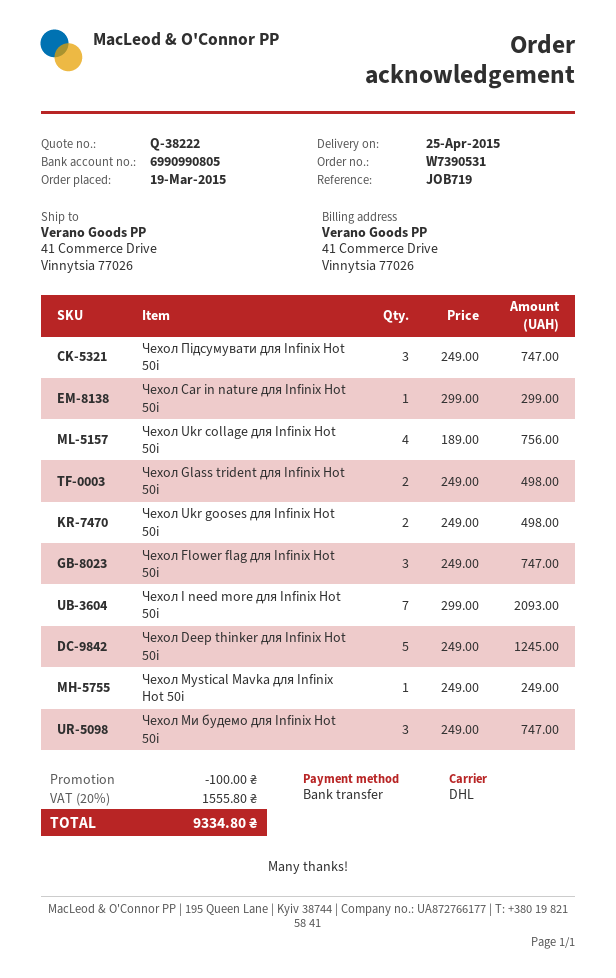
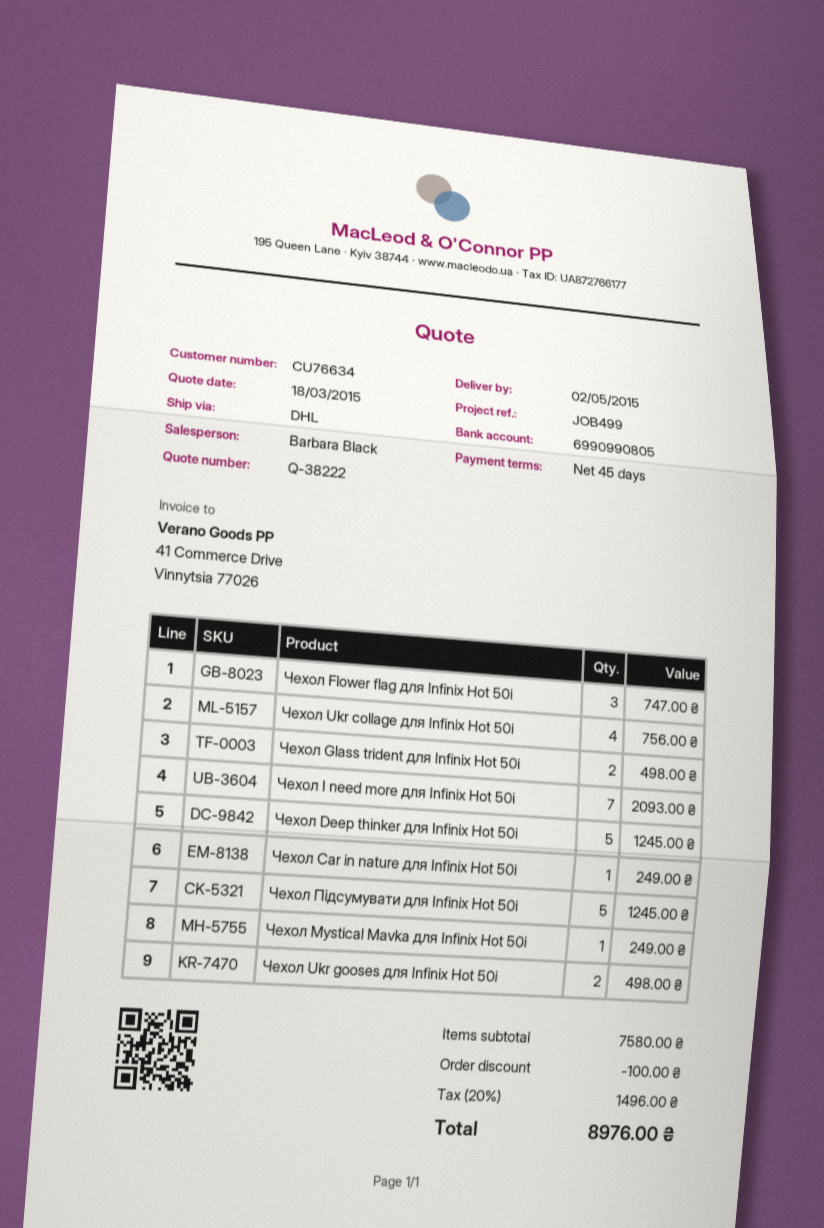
delivery date: 2015-04-25 -> 2015-05-02
reference: JOB719 -> JOB499
Чехол Підсумувати для Infinix Hot 50i: 3 for 747.00 -> 5 for 1245.00
Чехол Car in nature для Infinix Hot 50i: 1 for 299.00 -> 1 for 249.00
Чехол Ми будемо для Infinix Hot 50i: 3 for 747.00 -> none
tax: 20% = 1555.80 -> 20% = 1496.00
total: 9334.80 -> 8976.00

